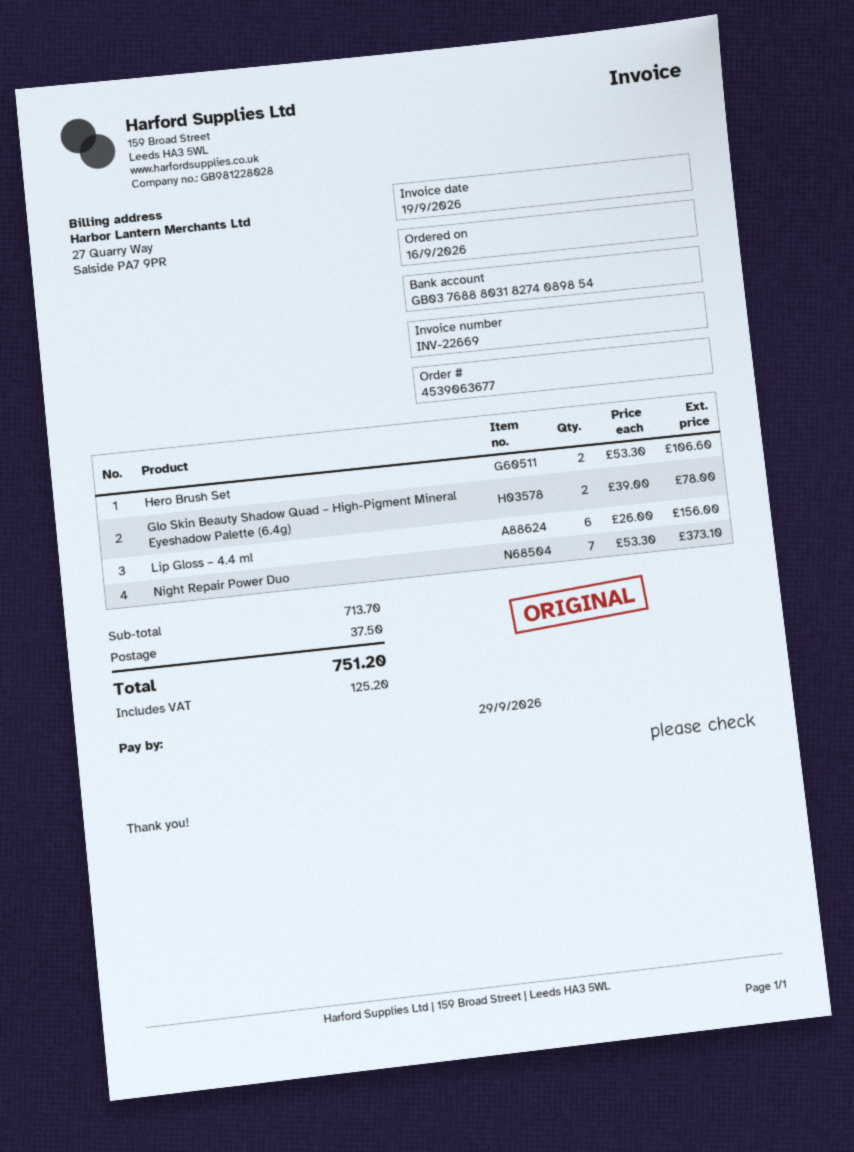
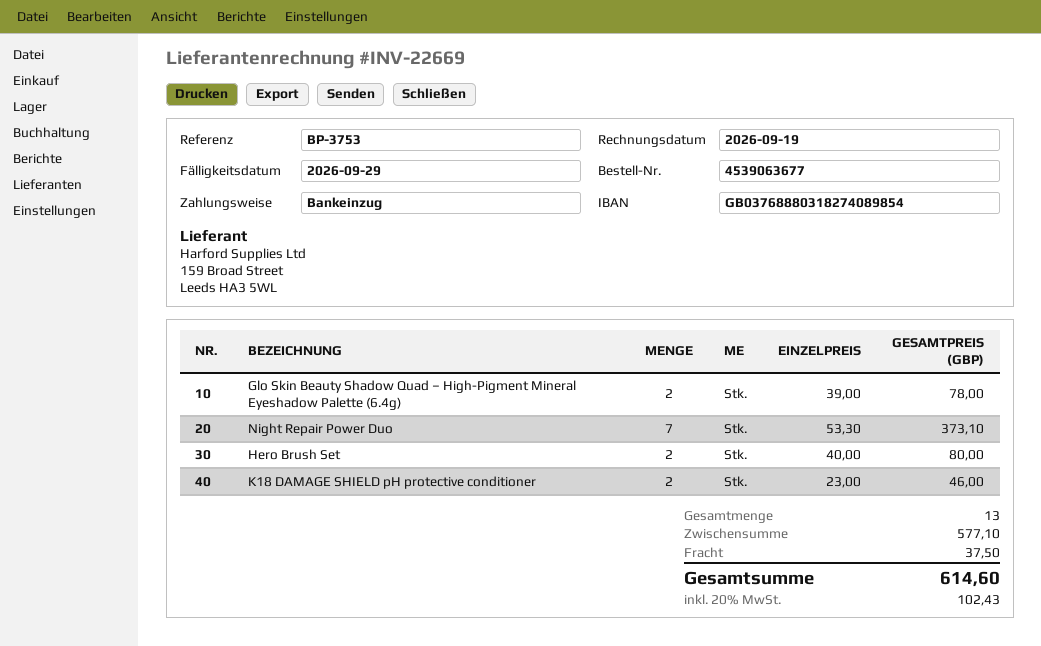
Hero Brush Set: 2 x 53.30 = 106.60 -> 2 x 40.00 = 80.00
Lip Gloss – 4.4 ml: 6 x 26.00 = 156.00 -> none
K18 DAMAGE SHIELD pH protective conditioner: none -> 2 x 23.00 = 46.00
subtotal: 713.70 -> 577.10
tax: 125.20 -> 102.43
total: 751.20 -> 614.60

